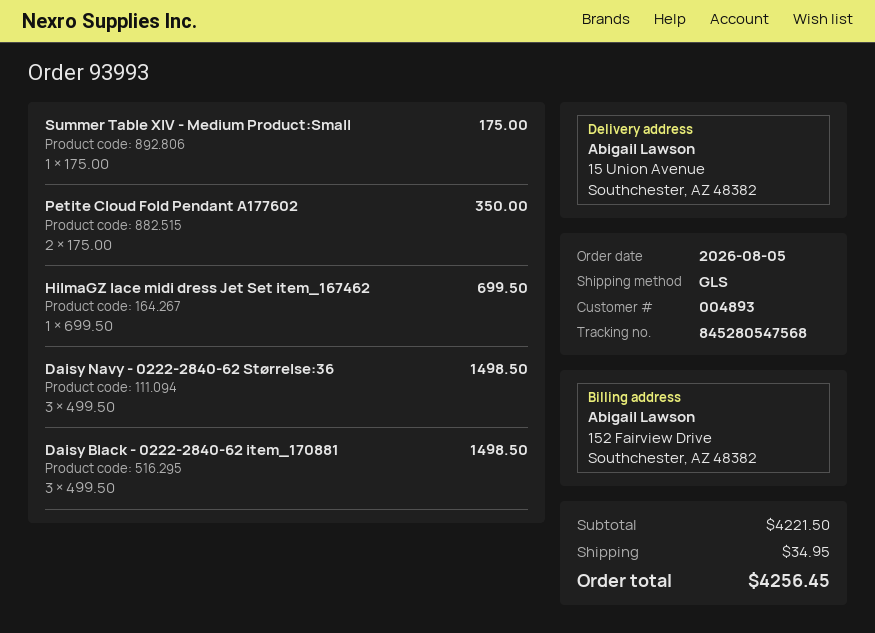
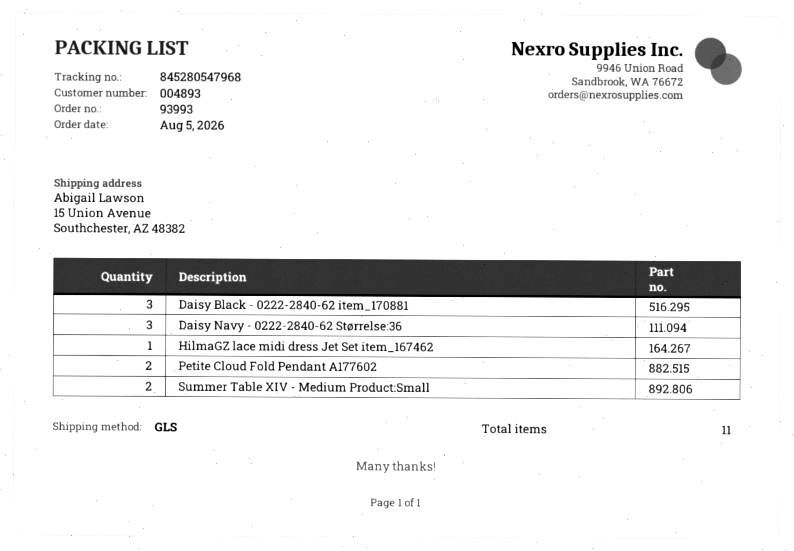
tracking number: 845280547568 -> 845280547968
Summer Table XIV - Medium Product:Small: 1 -> 2

